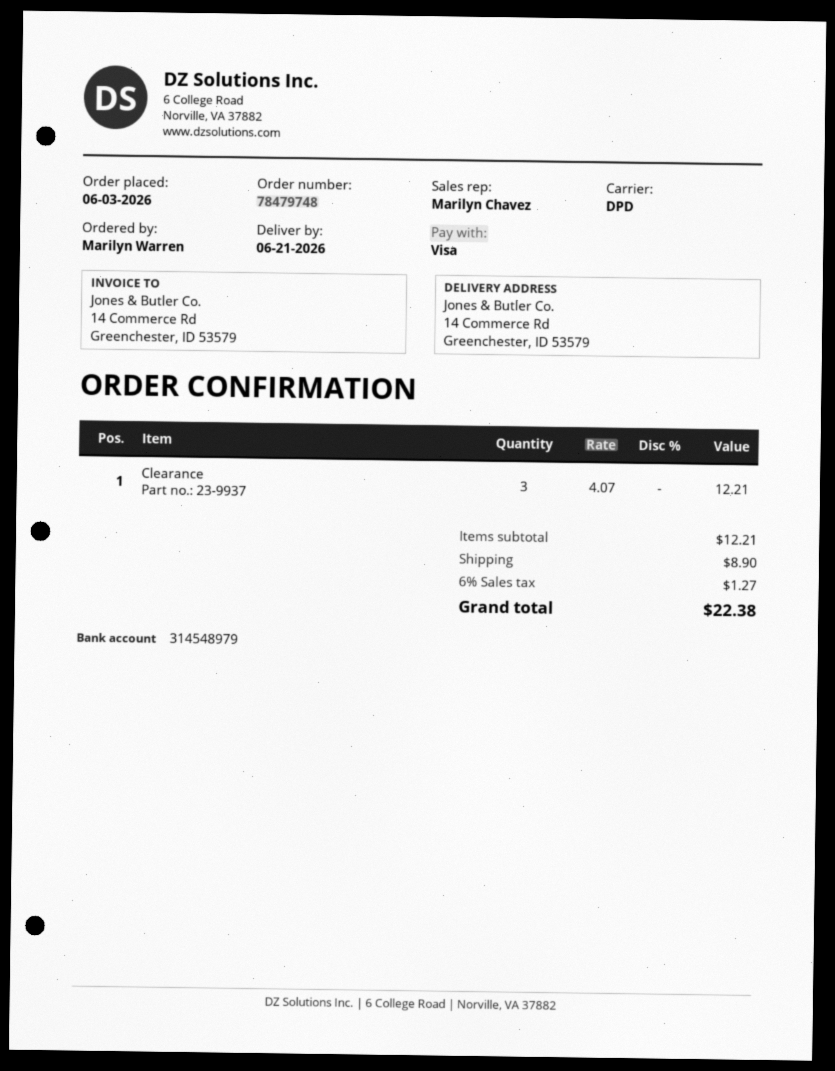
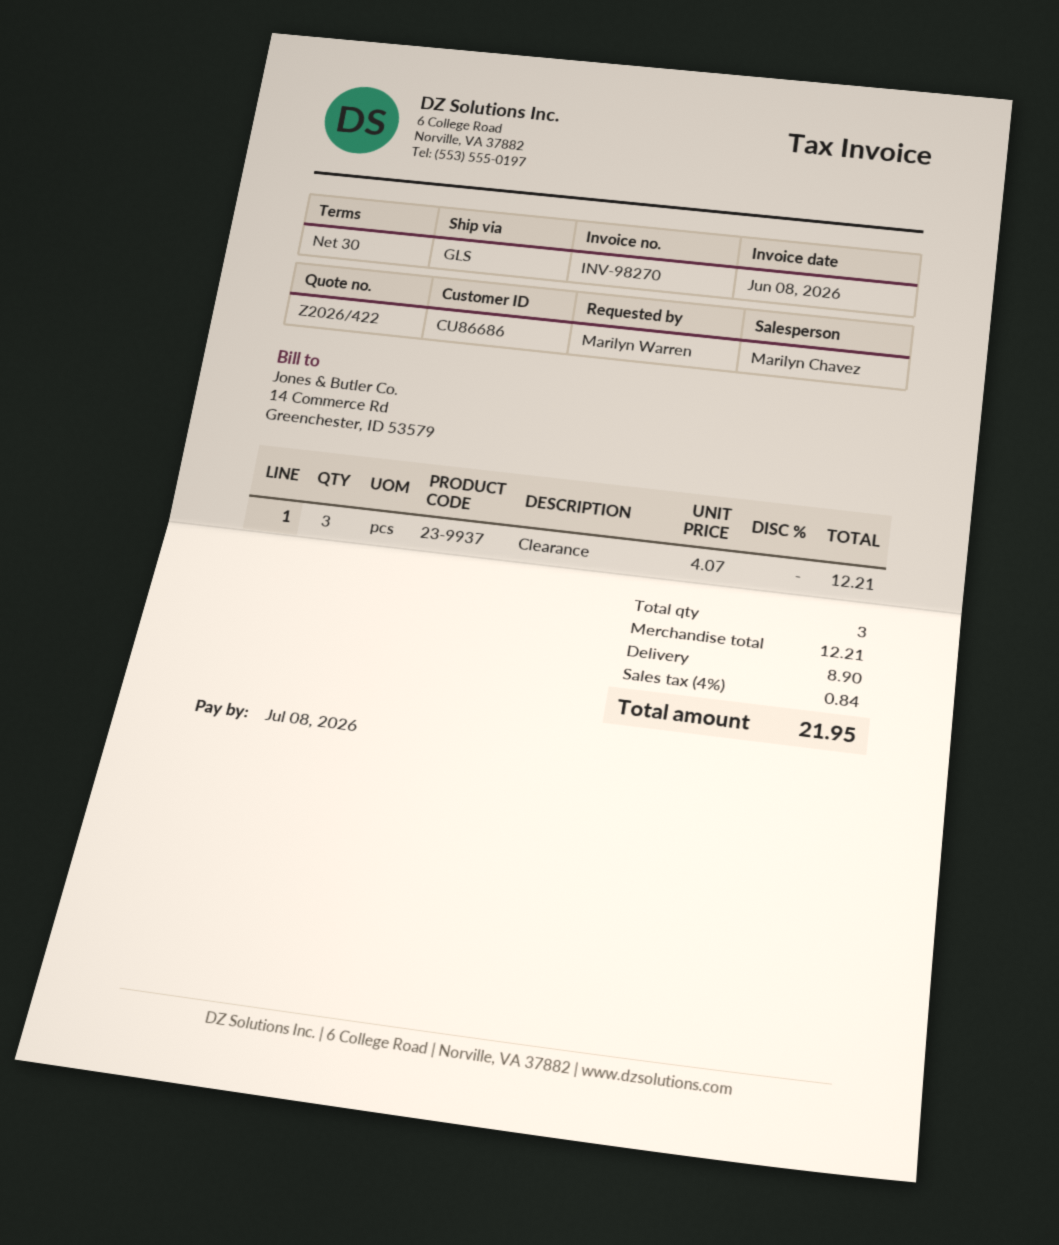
shipping method: DPD -> GLS
tax: 6% = 1.27 -> 4% = 0.84
total: 22.38 -> 21.95

